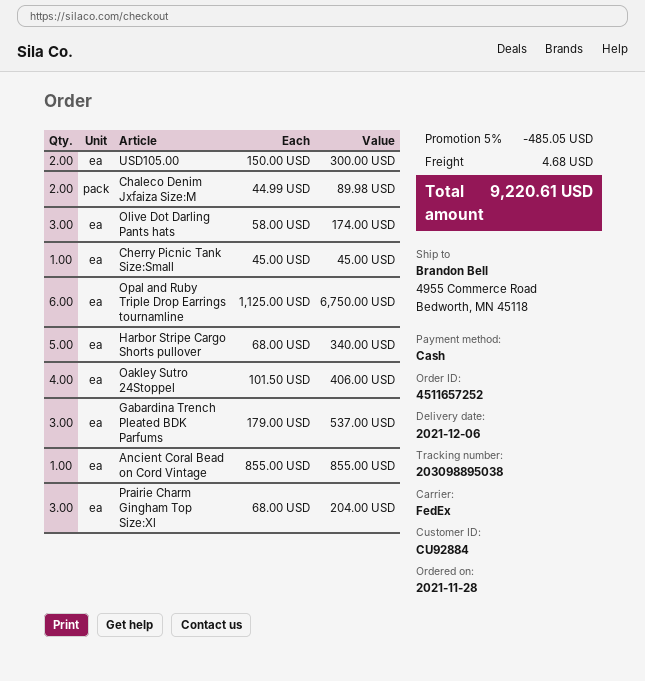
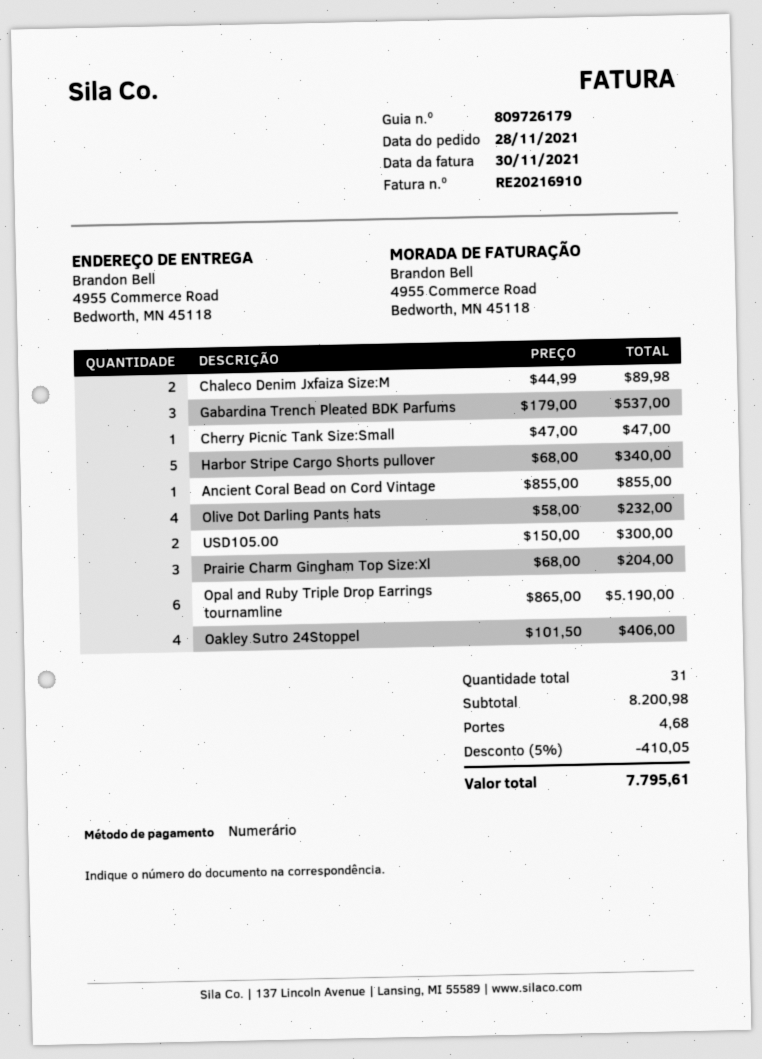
Olive Dot Darling Pants hats: 3 x 58.00 = 174.00 -> 4 x 58.00 = 232.00
Cherry Picnic Tank Size:Small: 1 x 45.00 = 45.00 -> 1 x 47.00 = 47.00
Opal and Ruby Triple Drop Earrings tournamline: 6 x 1125.00 = 6750.00 -> 6 x 865.00 = 5190.00
discount: 5% = 485.05 -> 5% = 410.05
total: 9220.61 -> 7795.61

